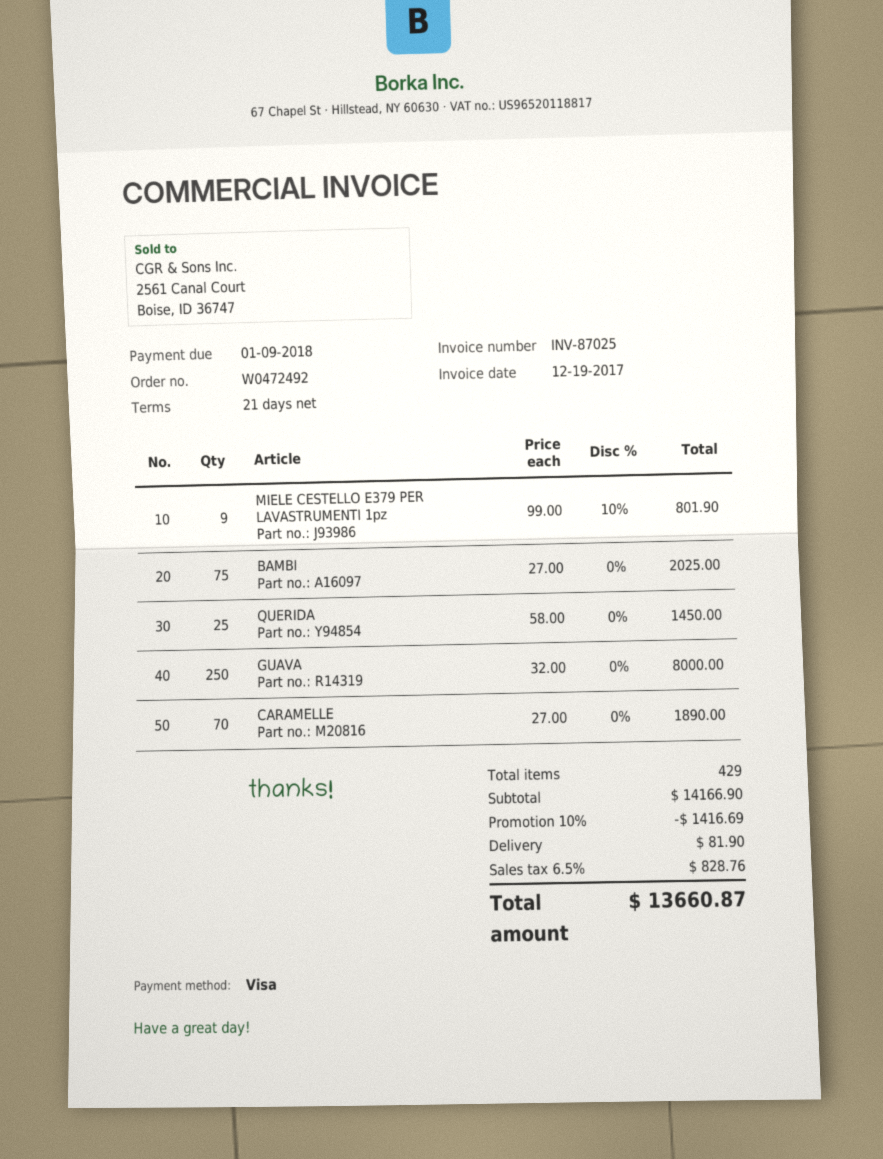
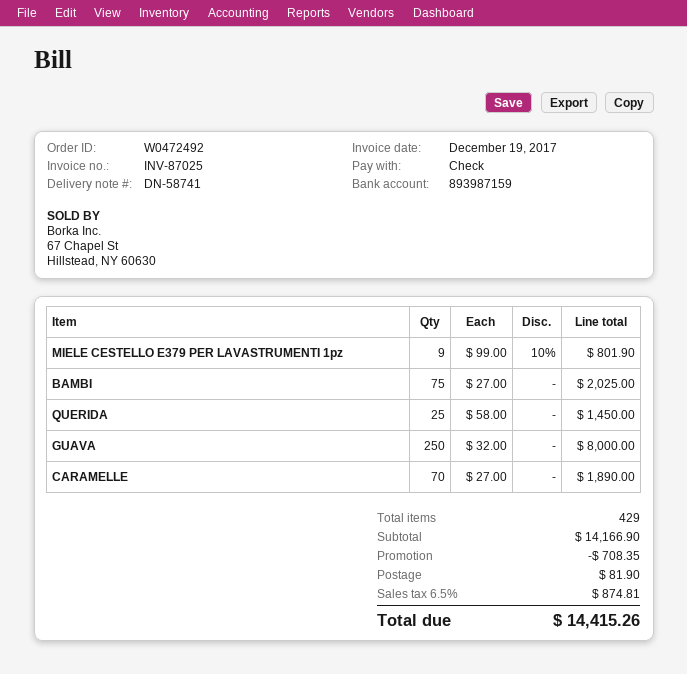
payment method: Visa -> cheque
discount: 1416.69 -> 708.35
tax: 6.5% = 828.76 -> 6.5% = 874.81
total: 13660.87 -> 14415.26

